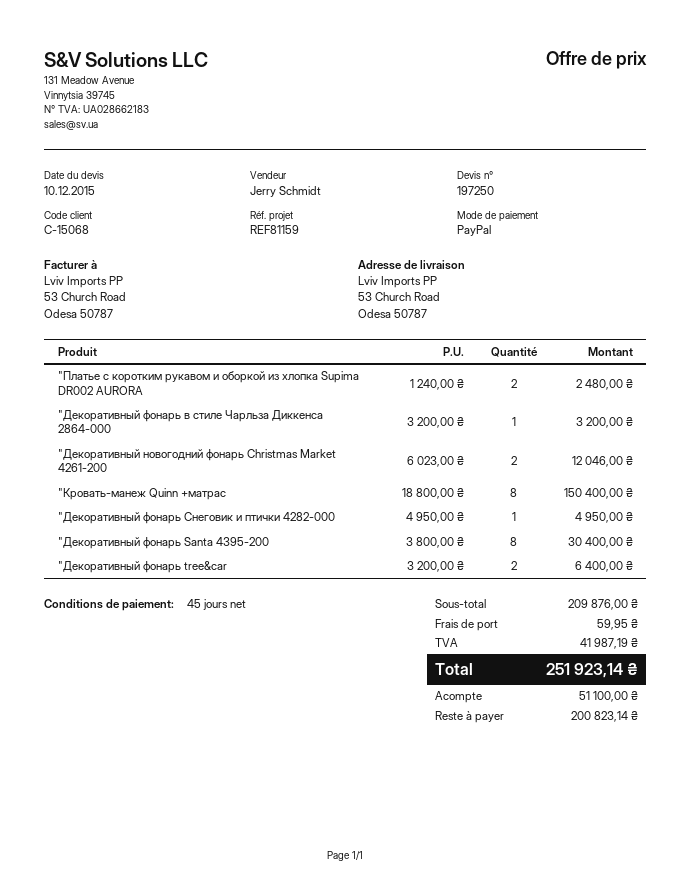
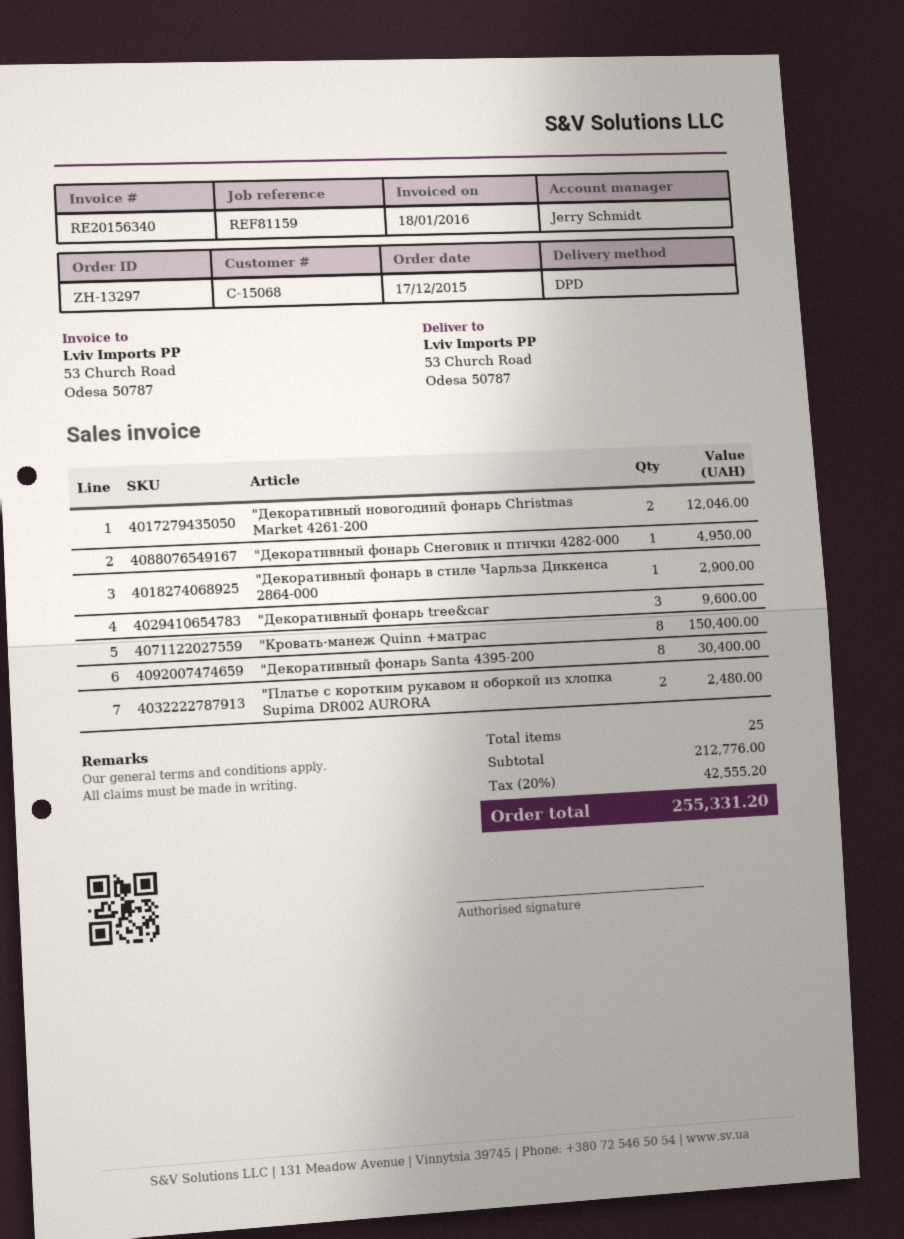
"Декоративный фонарь в стиле Чарльза Диккенса 2864-000: 1 for 3200.00 -> 1 for 2900.00
"Декоративный фонарь tree&car: 2 for 6400.00 -> 3 for 9600.00
subtotal: 209876.00 -> 212776.00
shipping: 59.95 -> none
tax: 41987.19 -> 42555.20
total: 251923.14 -> 255331.20

